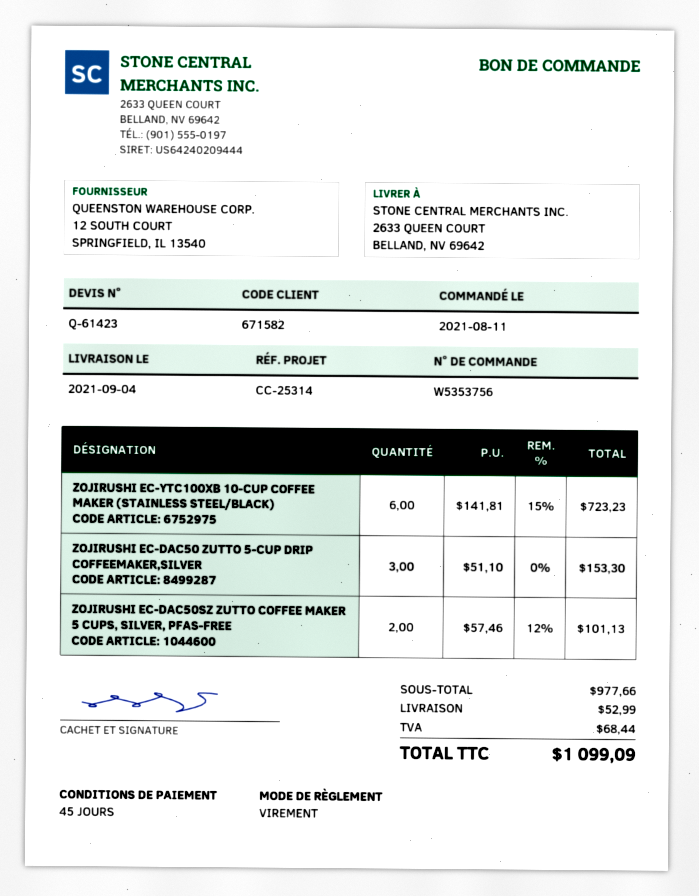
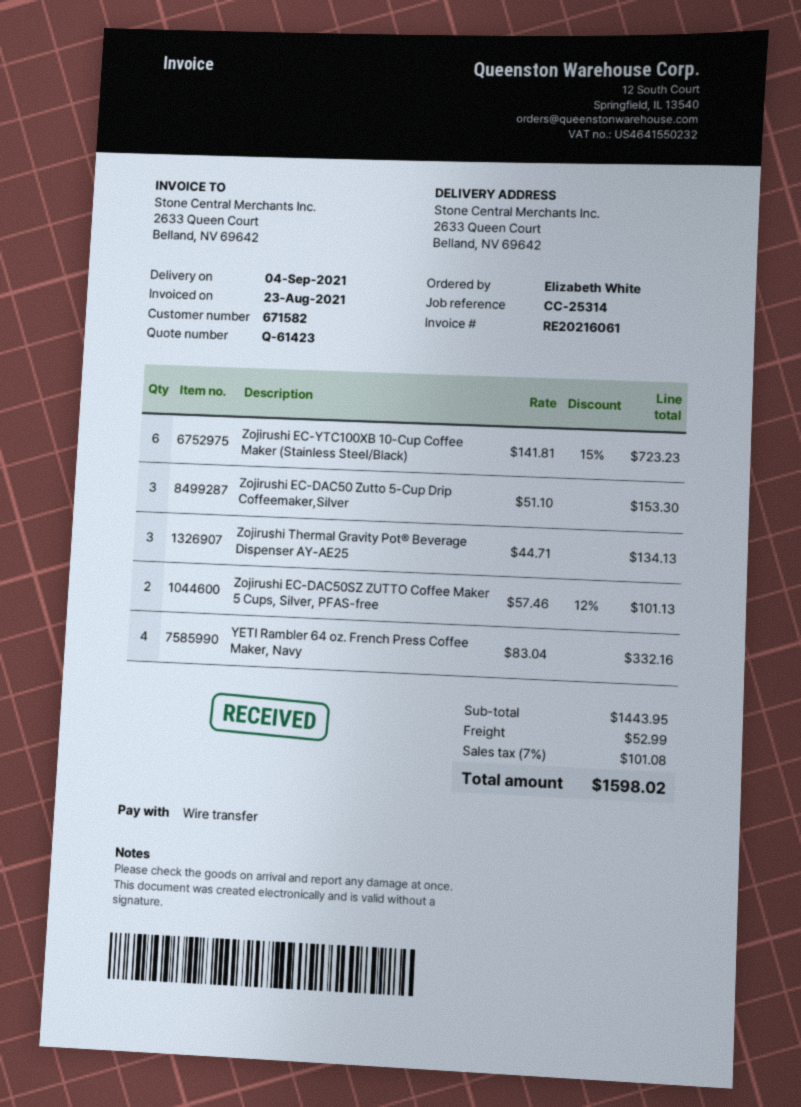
Zojirushi Thermal Gravity Pot® Beverage Dispenser AY-AE25: none -> 3 x 44.71 = 134.13
YETI Rambler 64 oz. French Press Coffee Maker, Navy: none -> 4 x 83.04 = 332.16
subtotal: 977.66 -> 1443.95
tax: 68.44 -> 101.08
total: 1099.09 -> 1598.02

